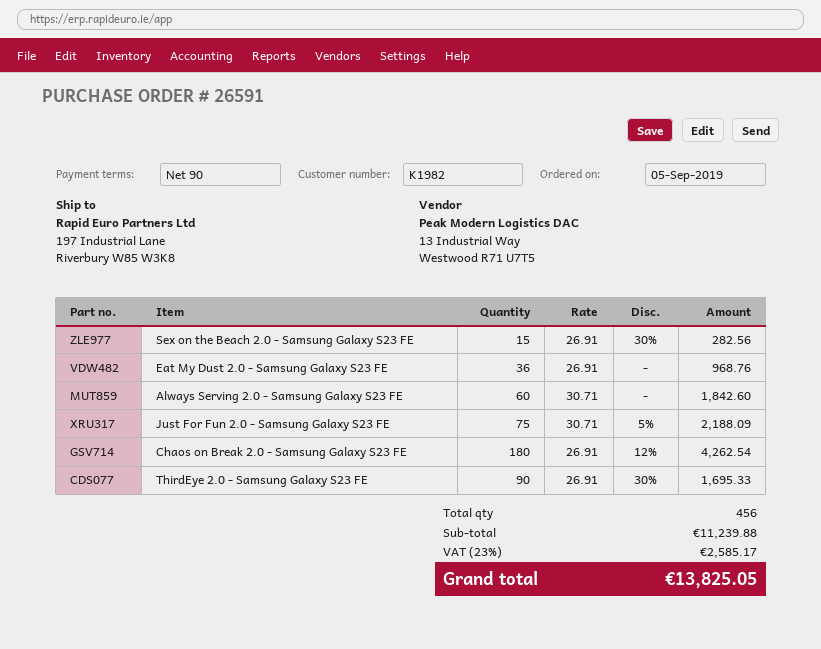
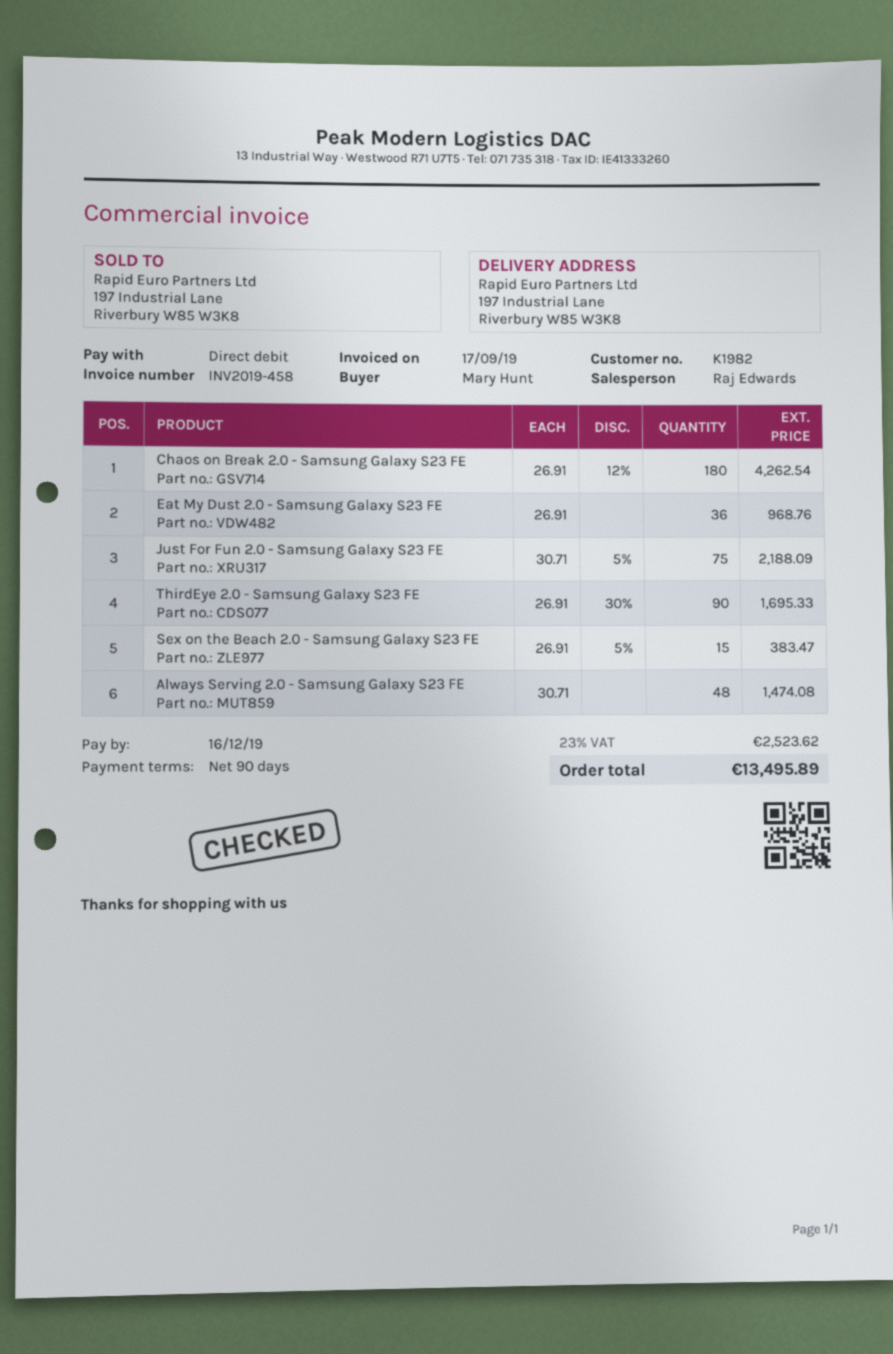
Sex on the Beach 2.0 - Samsung Galaxy S23 FE: 15 x 26.91 - 30% = 282.56 -> 15 x 26.91 - 5% = 383.47
Always Serving 2.0 - Samsung Galaxy S23 FE: 60 x 30.71 = 1842.60 -> 48 x 30.71 = 1474.08
tax: 23% = 2585.17 -> 23% = 2523.62
total: 13825.05 -> 13495.89

